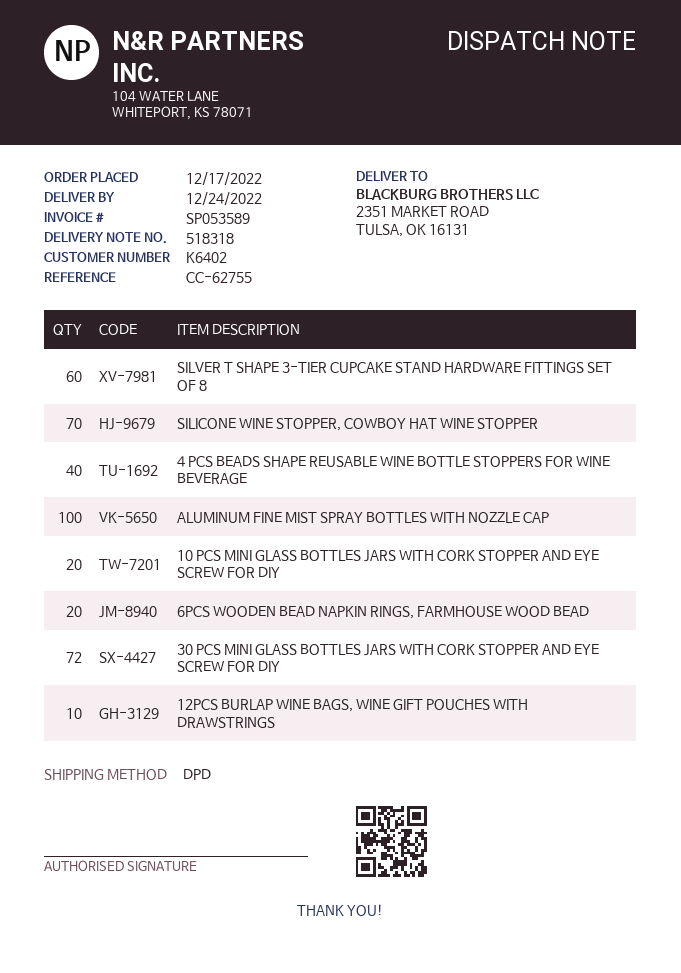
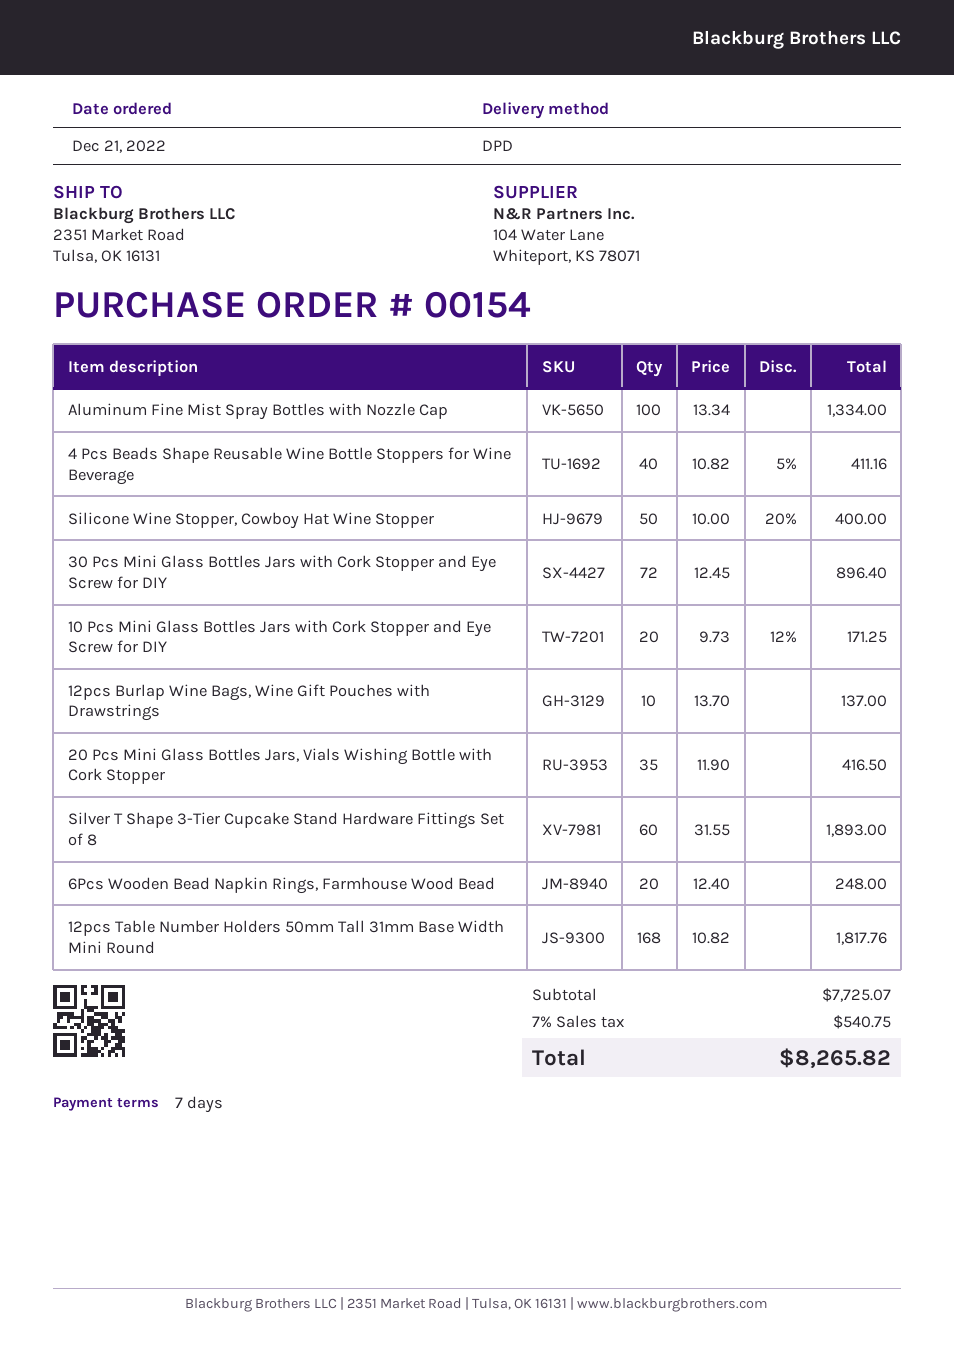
order date: 2022-12-17 -> 2022-12-21
SILICONE WINE STOPPER, COWBOY HAT WINE STOPPER: 70 -> 50
20 Pcs Mini Glass Bottles Jars, Vials Wishing Bottle with Cork Stopper: none -> 35
12pcs Table Number Holders 50mm Tall 31mm Base Width Mini Round: none -> 168

